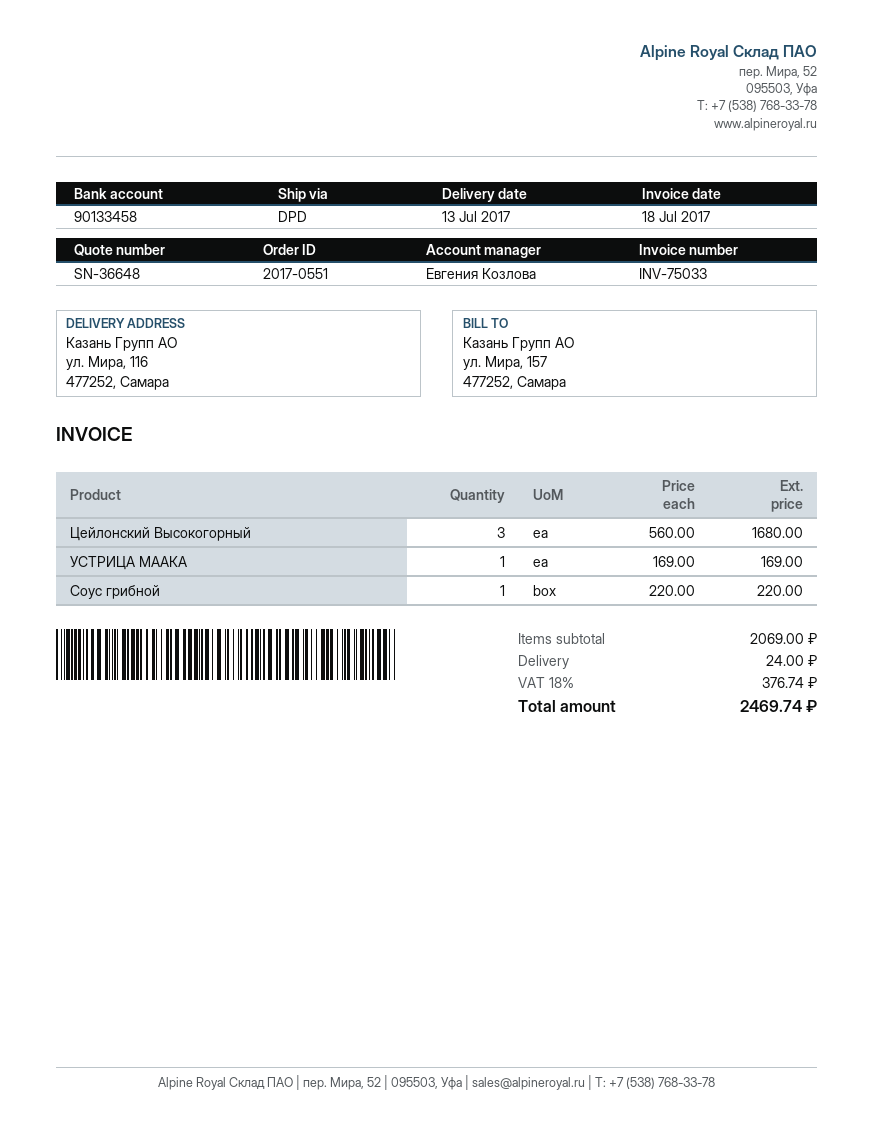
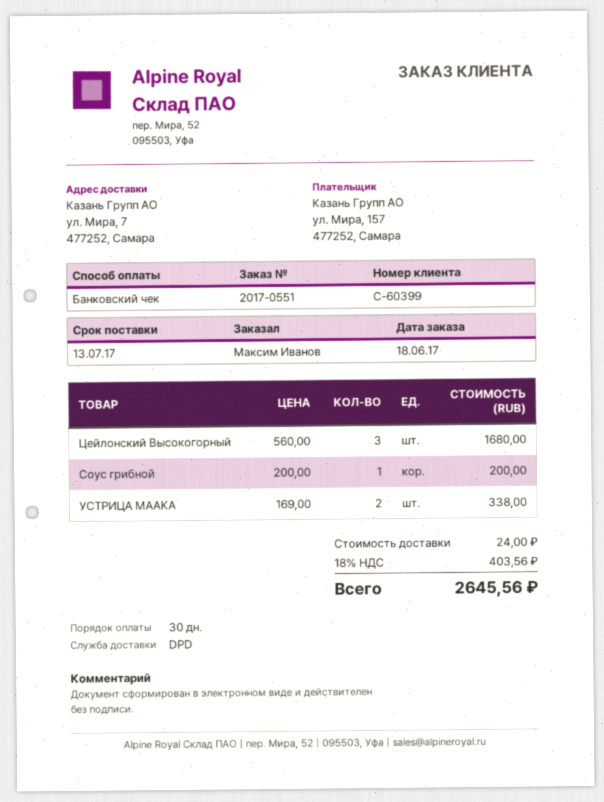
ship to: ул. Мира, 116, 477252, Самара -> ул. Мира, 7, 477252, Самара
УСТРИЦА МААКА: 1 x 169.00 = 169.00 -> 2 x 169.00 = 338.00
Соус грибной: 1 x 220.00 = 220.00 -> 1 x 200.00 = 200.00
tax: 18% = 376.74 -> 18% = 403.56
total: 2469.74 -> 2645.56

